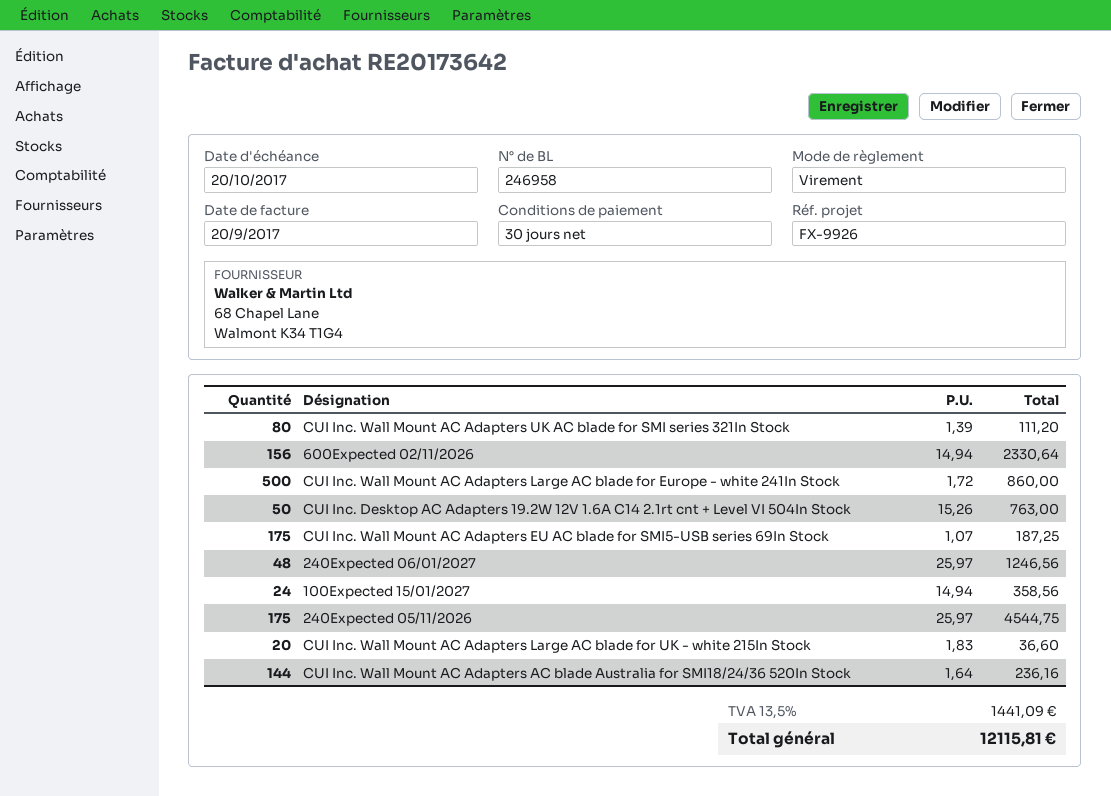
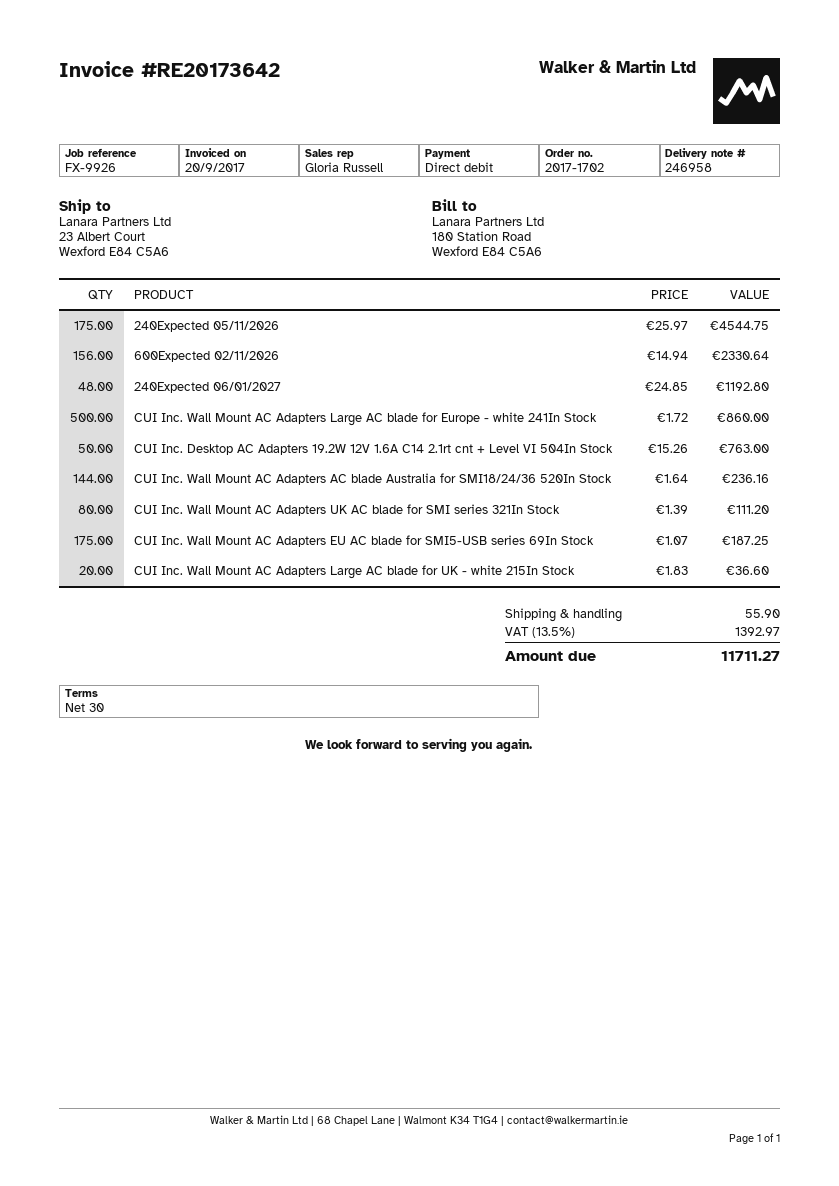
payment method: bank transfer -> direct debit
240Expected 06/01/2027: 48 x 25.97 = 1246.56 -> 48 x 24.85 = 1192.80
100Expected 15/01/2027: 24 x 14.94 = 358.56 -> none
shipping: none -> 55.90
tax: 13.5% = 1441.09 -> 13.5% = 1392.97
total: 12115.81 -> 11711.27

